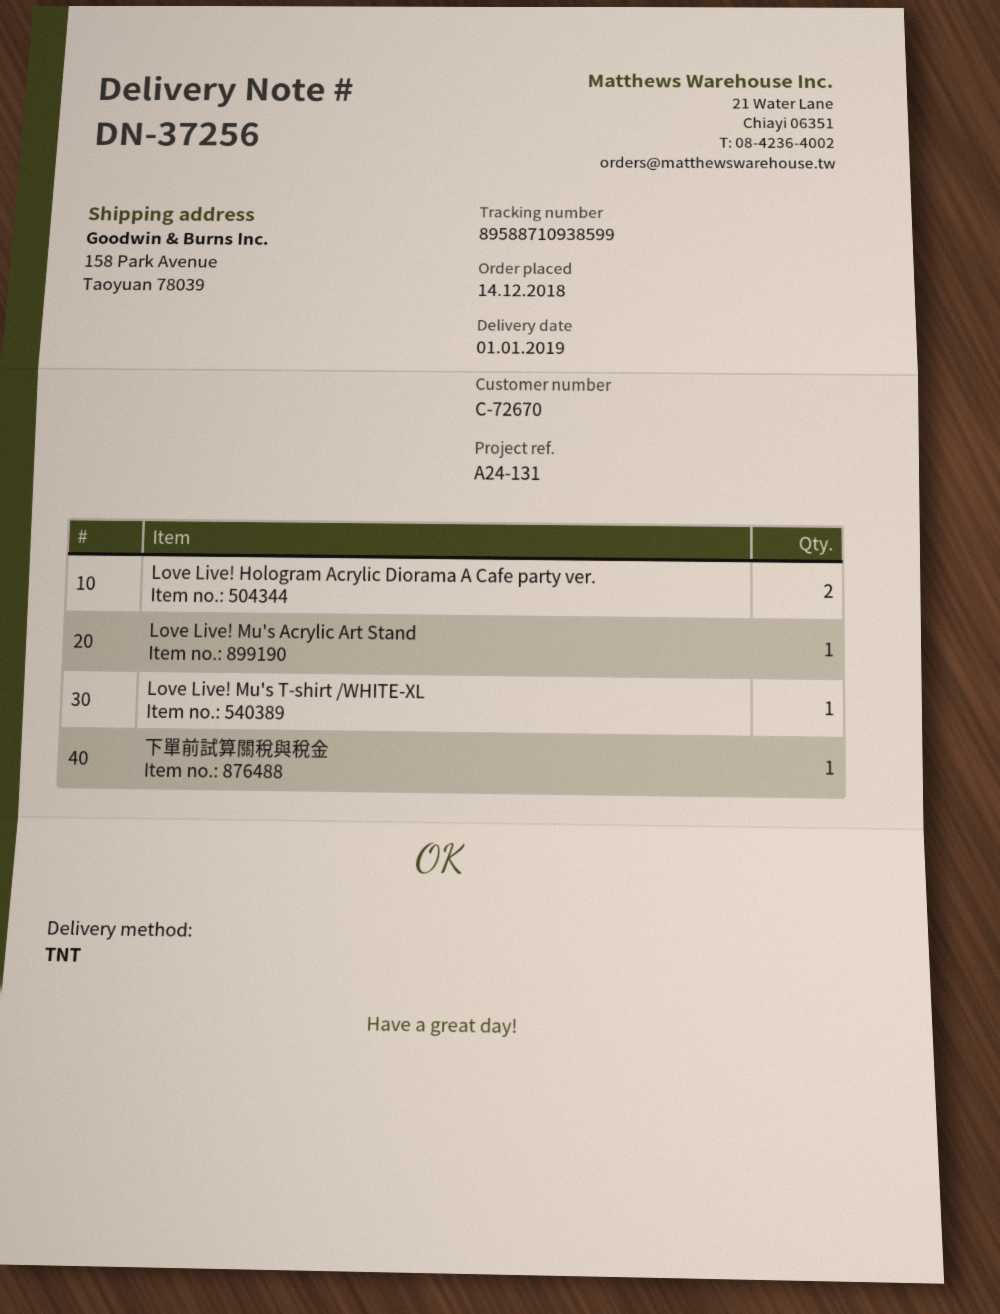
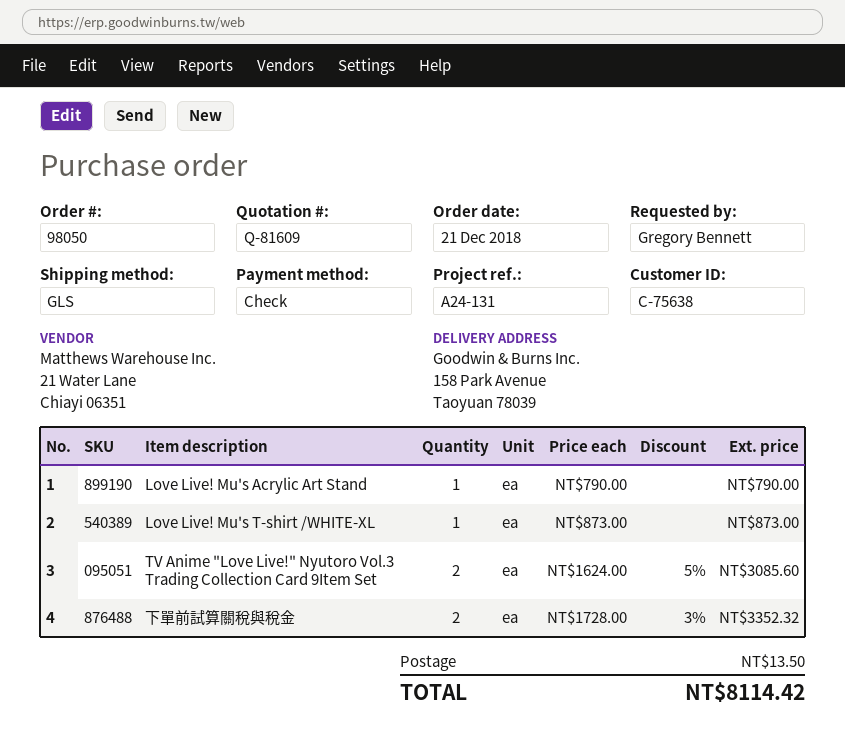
order date: 2018-12-14 -> 2018-12-21
customer number: C-72670 -> C-75638
shipping method: TNT -> GLS
Love Live! Hologram Acrylic Diorama A Cafe party ver.: 2 -> none
下單前試算關稅與稅金: 1 -> 2
TV Anime "Love Live!" Nyutoro Vol.3 Trading Collection Card 9Item Set: none -> 2

